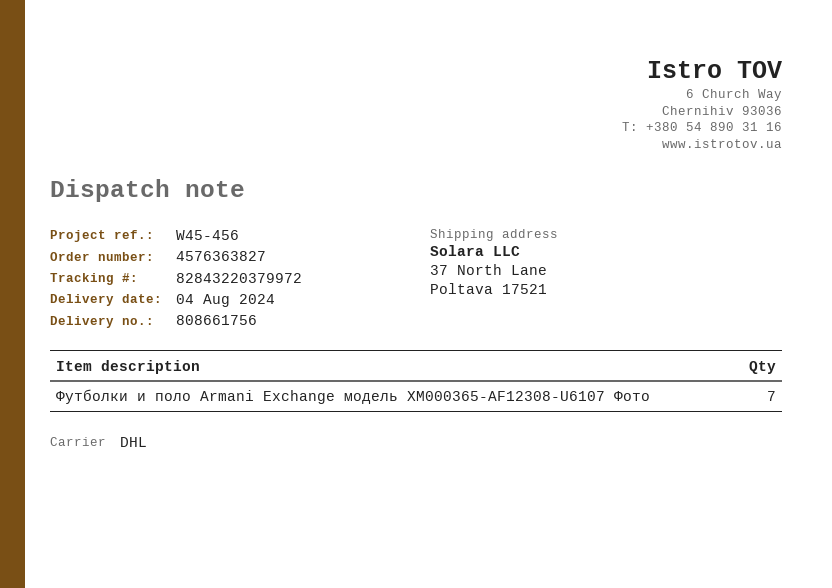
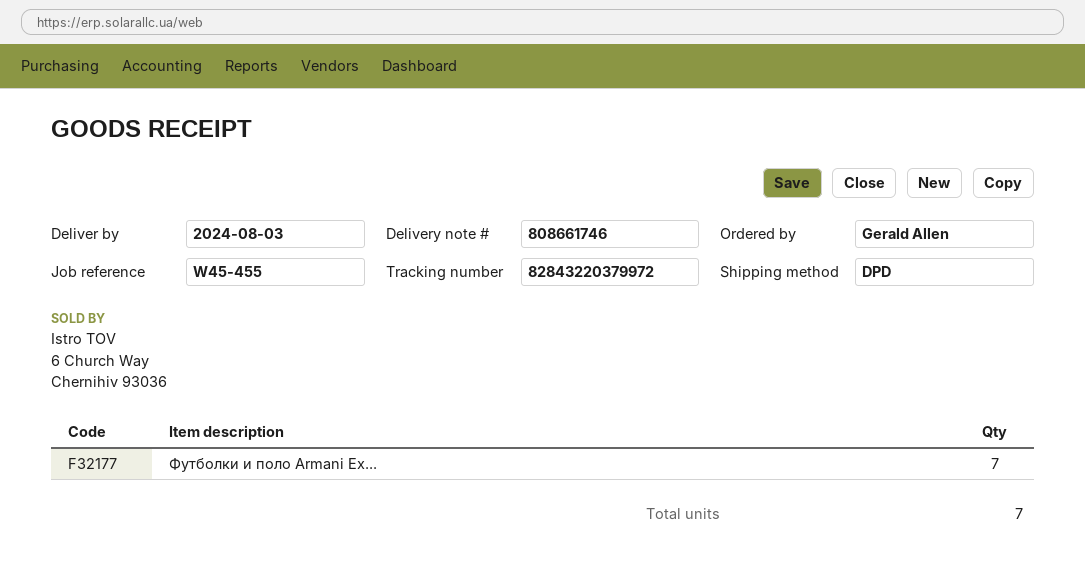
delivery note number: 808661756 -> 808661746
delivery date: 2024-08-04 -> 2024-08-03
reference: W45-456 -> W45-455
shipping method: DHL -> DPD

